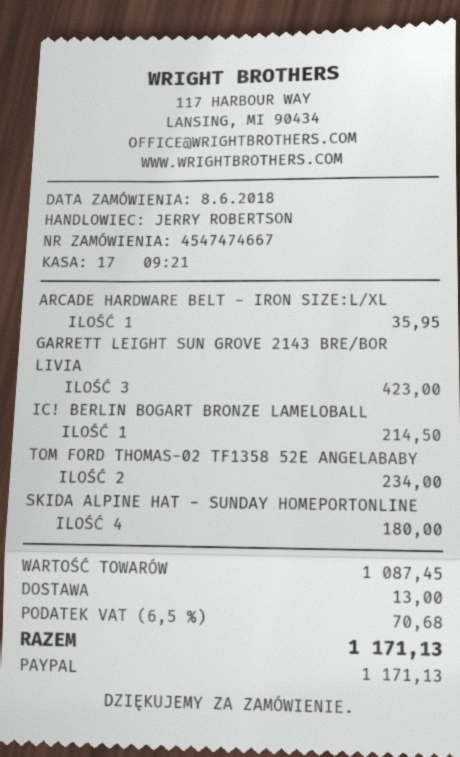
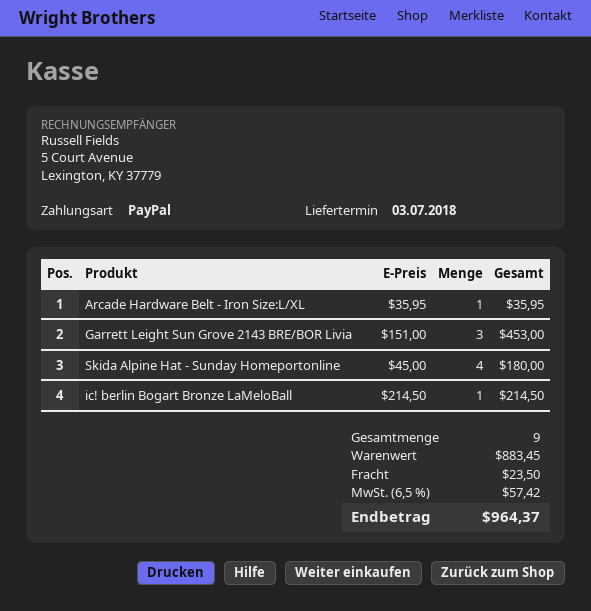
GARRETT LEIGHT SUN GROVE 2143 BRE/BOR LIVIA: 3 for 423.00 -> 3 for 453.00
TOM FORD THOMAS-02 TF1358 52E ANGELABABY: 2 for 234.00 -> none
subtotal: 1087.45 -> 883.45
shipping: 13.00 -> 23.50
tax: 6.5% = 70.68 -> 6.5% = 57.42
total: 1171.13 -> 964.37

